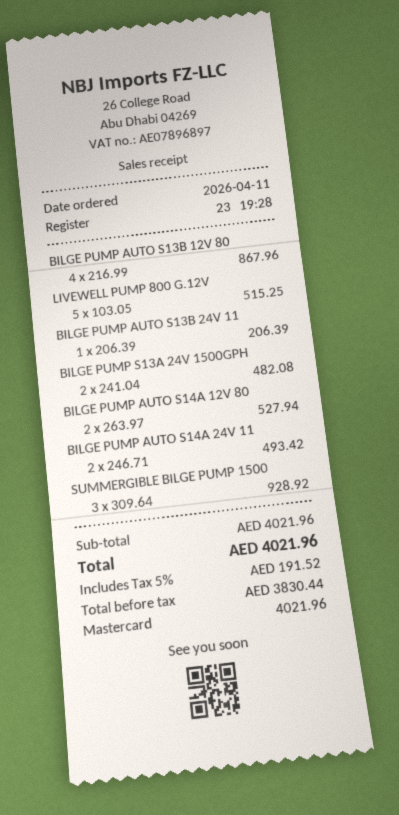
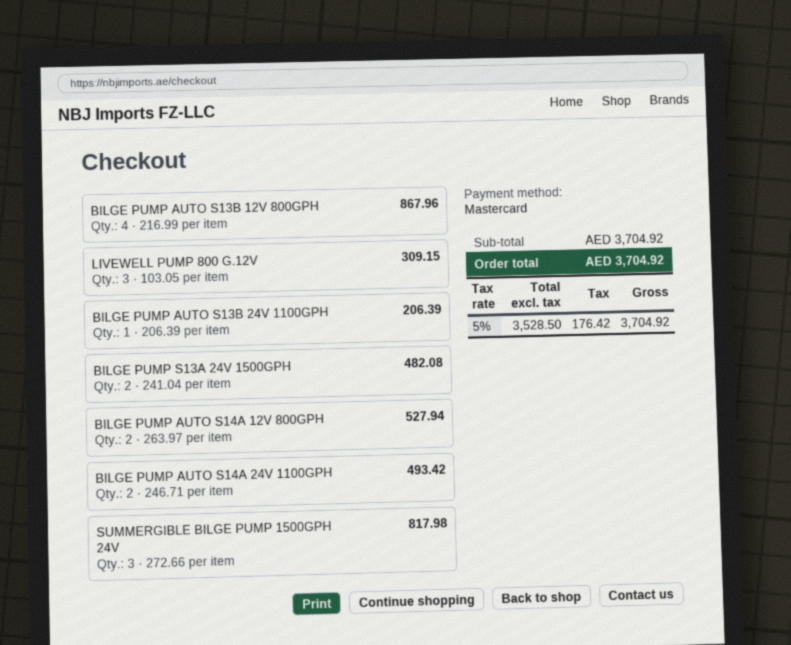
LIVEWELL PUMP 800 G.12V: 5 x 103.05 = 515.25 -> 3 x 103.05 = 309.15
SUMMERGIBLE BILGE PUMP 1500: 3 x 309.64 = 928.92 -> 3 x 272.66 = 817.98
subtotal: 4021.96 -> 3704.92
net: 3830.44 -> 3528.50
tax: 5% = 191.52 -> 5% = 176.42
total: 4021.96 -> 3704.92

